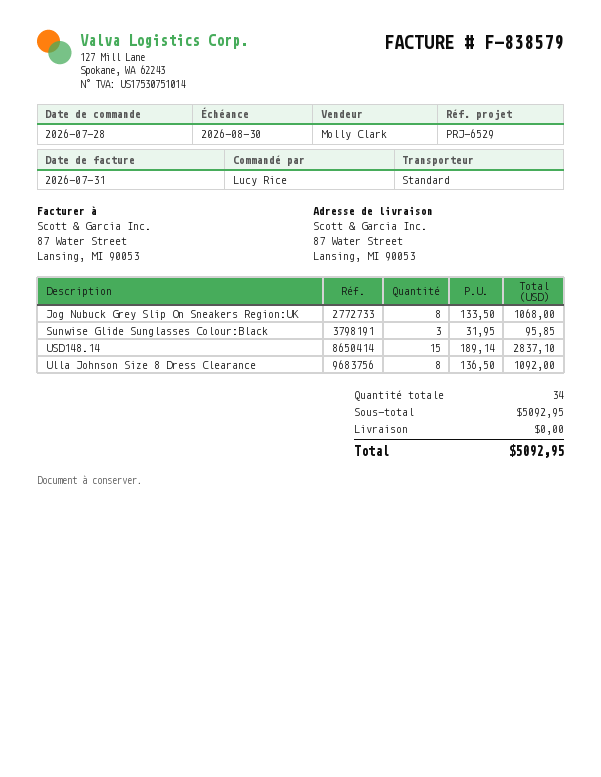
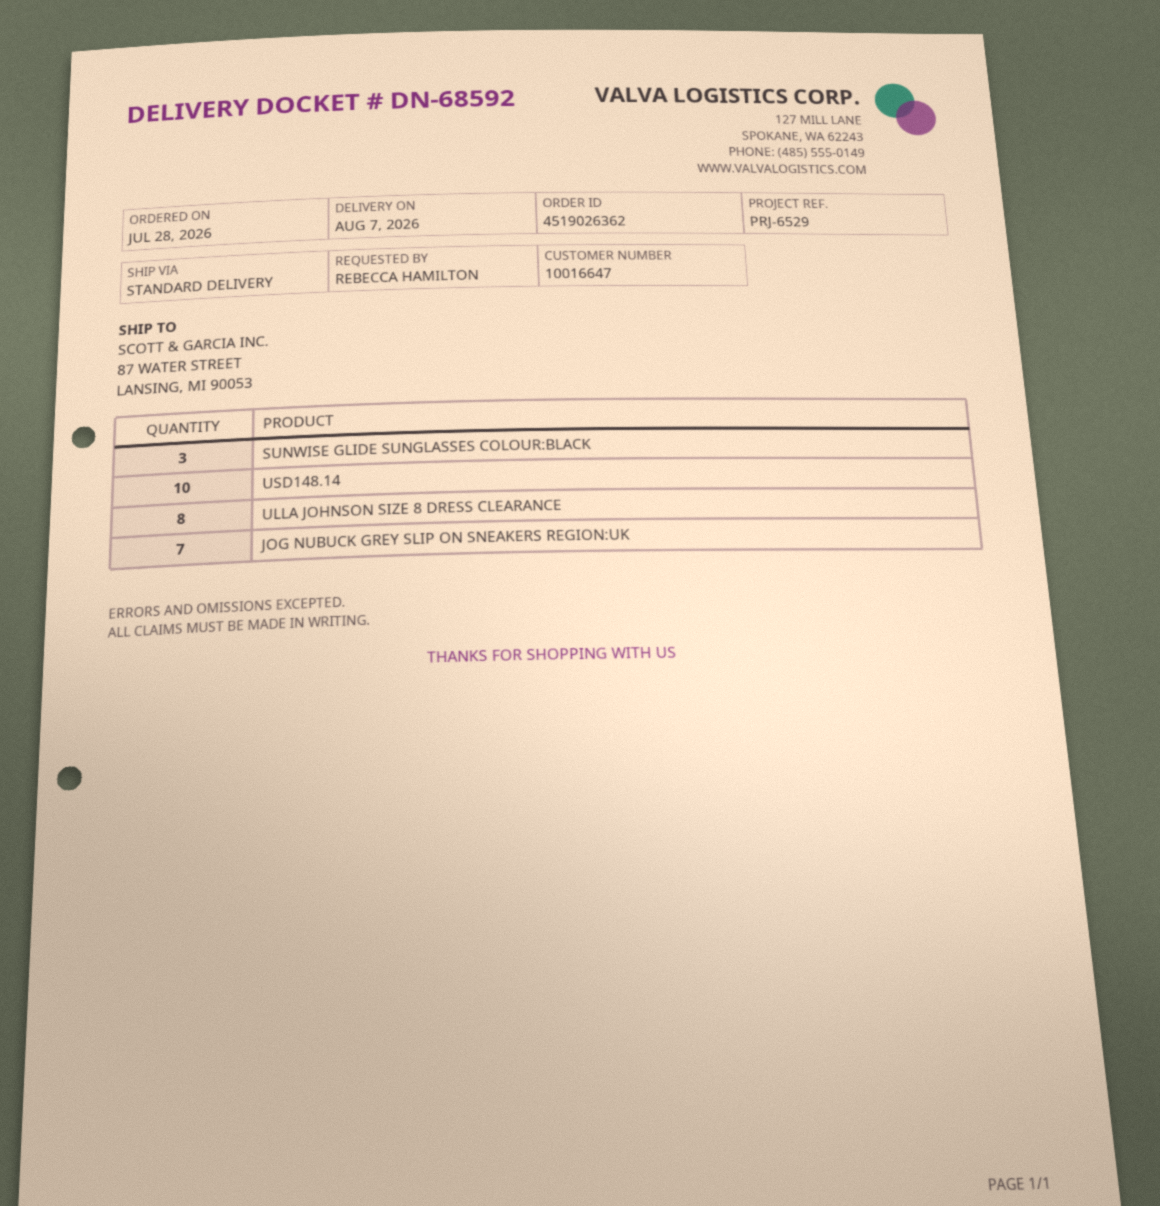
ordered by: Lucy Rice -> REBECCA HAMILTON
Jog Nubuck Grey Slip On Sneakers Region:UK: 8 -> 7
USD148.14: 15 -> 10

